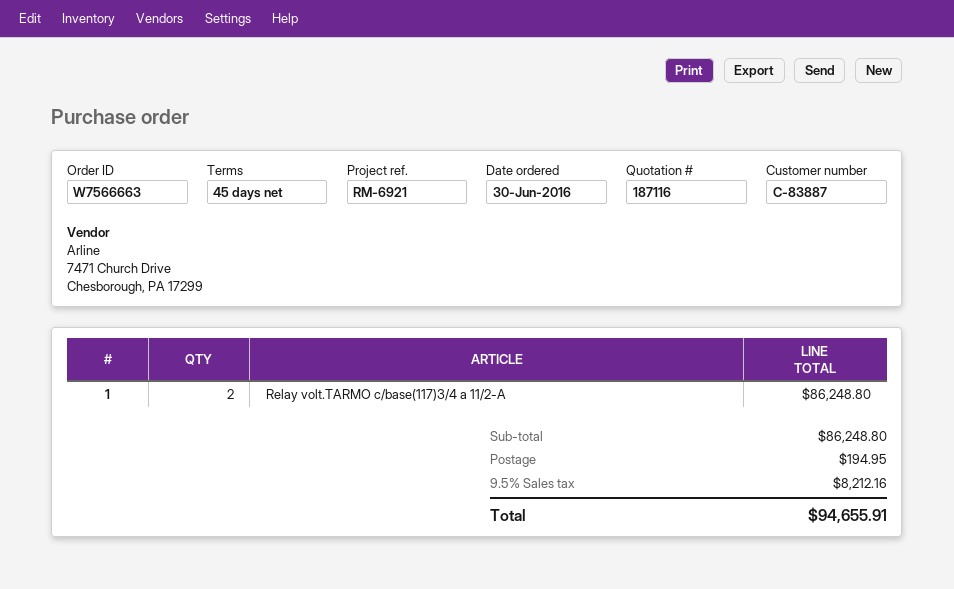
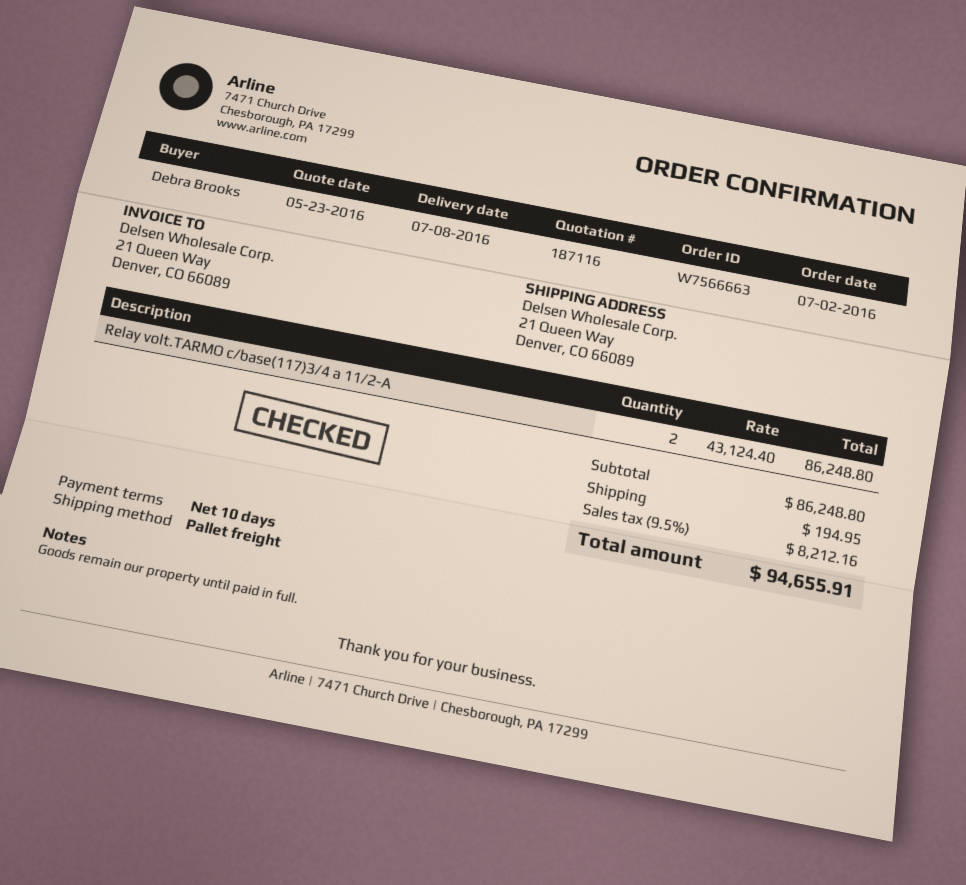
order date: 2016-06-30 -> 2016-07-02
payment terms: 45 days -> 10 days

